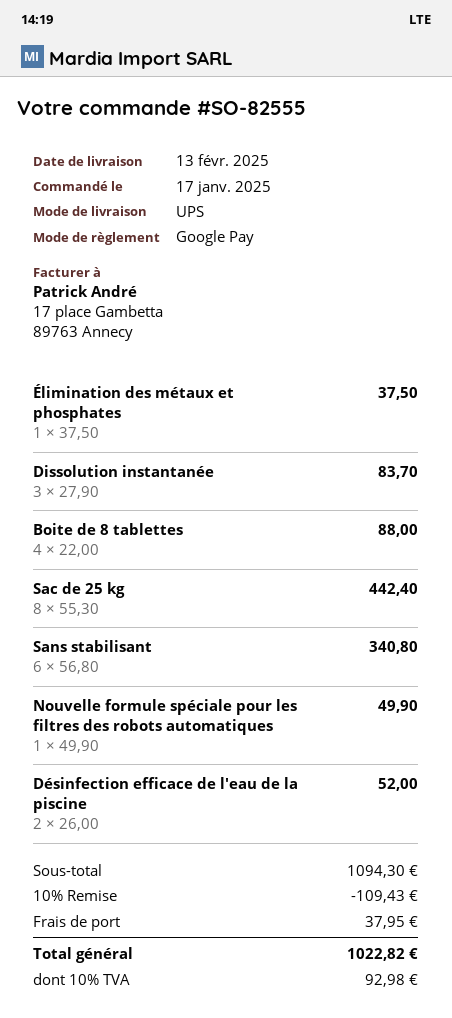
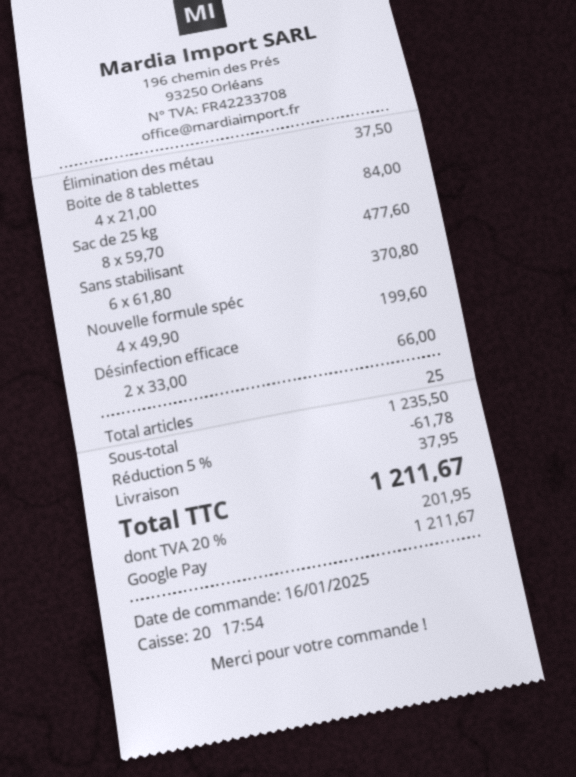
order date: 2025-01-17 -> 2025-01-16
Dissolution instantanée: 3 x 27.90 = 83.70 -> none
Boite de 8 tablettes: 4 x 22.00 = 88.00 -> 4 x 21.00 = 84.00
Sac de 25 kg: 8 x 55.30 = 442.40 -> 8 x 59.70 = 477.60
Sans stabilisant: 6 x 56.80 = 340.80 -> 6 x 61.80 = 370.80
Nouvelle formule spéciale pour les filtres des robots automatiques: 1 x 49.90 = 49.90 -> 4 x 49.90 = 199.60
Désinfection efficace de l'eau de la piscine: 2 x 26.00 = 52.00 -> 2 x 33.00 = 66.00
subtotal: 1094.30 -> 1235.50
discount: 10% = 109.43 -> 5% = 61.78
tax: 10% = 92.98 -> 20% = 201.95
total: 1022.82 -> 1211.67

